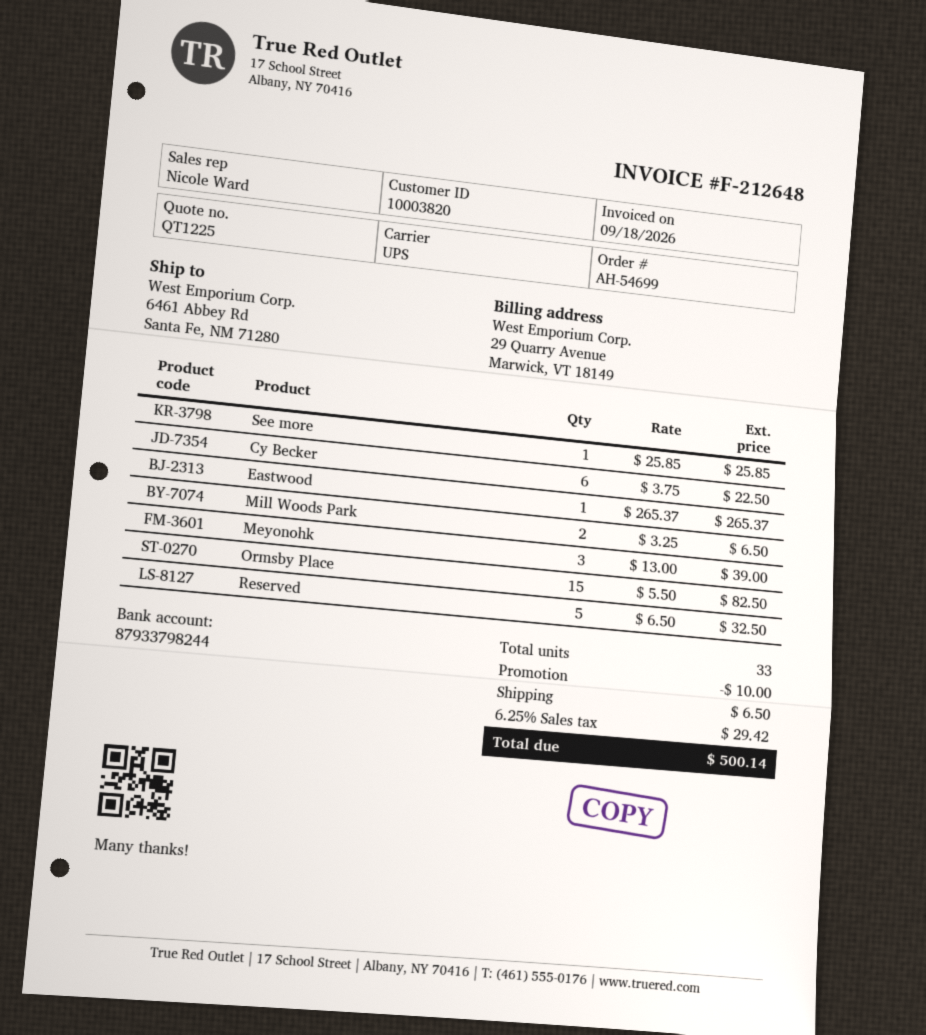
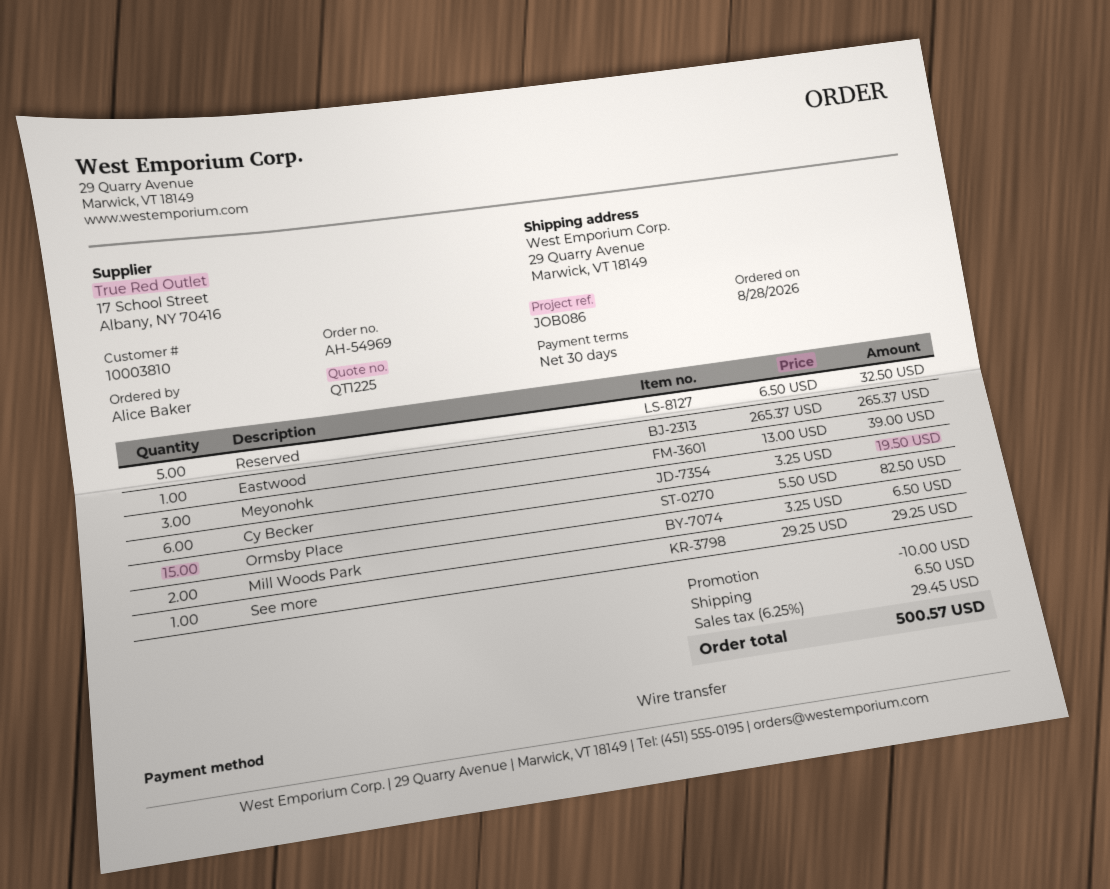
order number: AH-54699 -> AH-54969
customer number: 10003820 -> 10003810
ship to: 6461 Abbey Rd, Santa Fe, NM 71280 -> 29 Quarry Avenue, Marwick, VT 18149
See more: 1 x 25.85 = 25.85 -> 1 x 29.25 = 29.25
Cy Becker: 6 x 3.75 = 22.50 -> 6 x 3.25 = 19.50
tax: 6.25% = 29.42 -> 6.25% = 29.45
total: 500.14 -> 500.57

